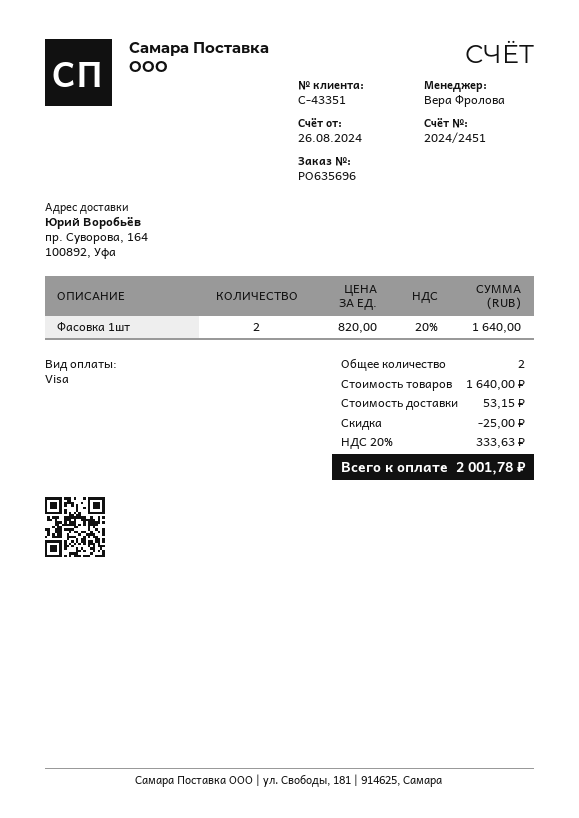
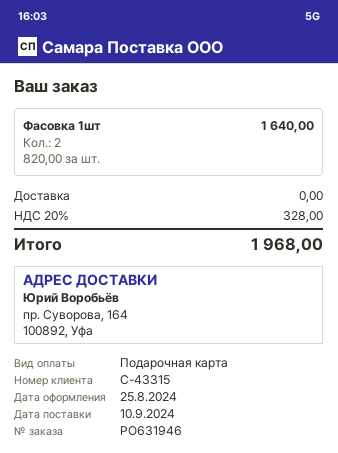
order number: PO635696 -> PO631946
customer number: C-43351 -> C-43315
payment method: Visa -> gift card
discount: 25.00 -> none
shipping: 53.15 -> 0.00
tax: 20% = 333.63 -> 20% = 328.00
total: 2001.78 -> 1968.00

